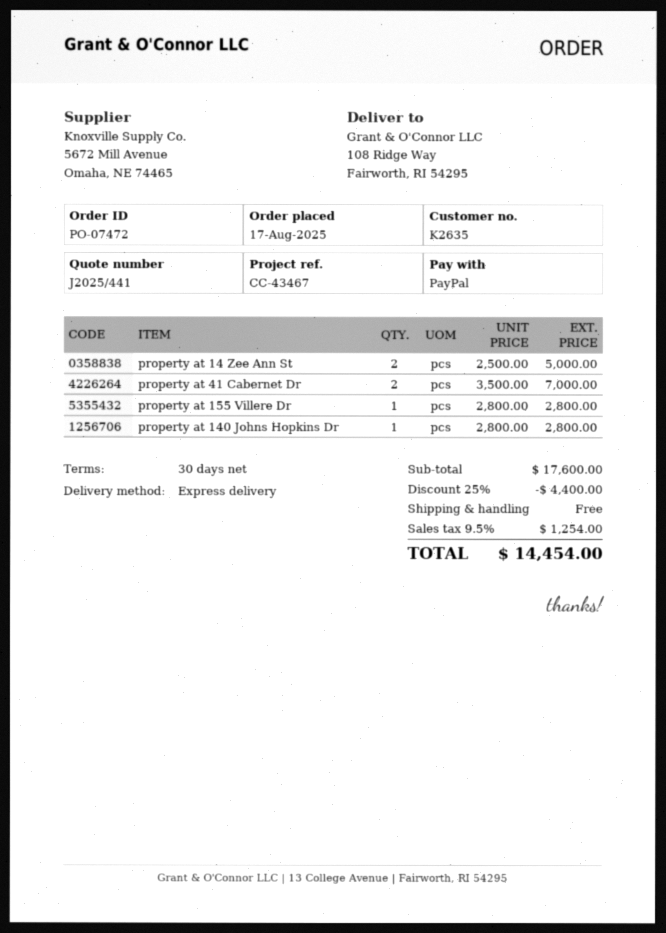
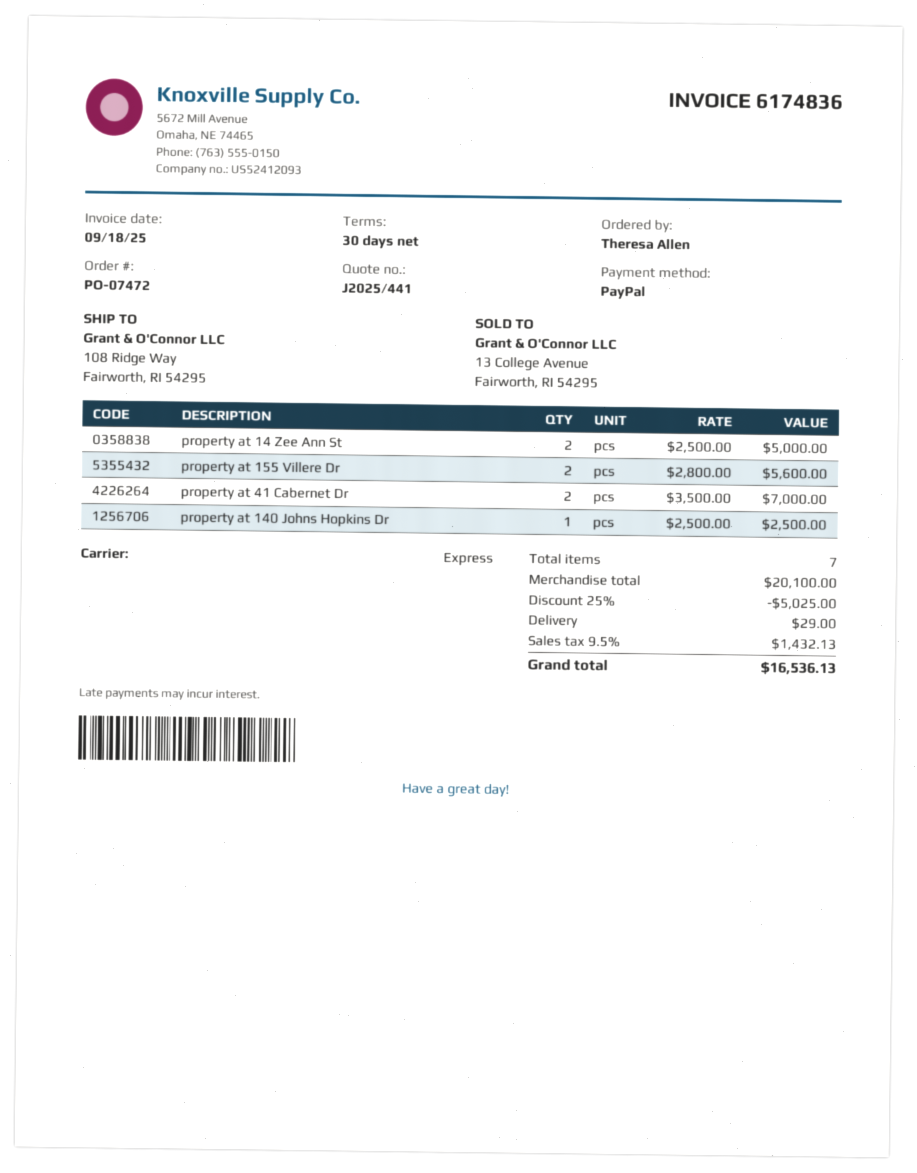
property at 155 Villere Dr: 1 x 2800.00 = 2800.00 -> 2 x 2800.00 = 5600.00
property at 140 Johns Hopkins Dr: 1 x 2800.00 = 2800.00 -> 1 x 2500.00 = 2500.00
subtotal: 17600.00 -> 20100.00
discount: 25% = 4400.00 -> 25% = 5025.00
shipping: 0.00 -> 29.00
tax: 9.5% = 1254.00 -> 9.5% = 1432.13
total: 14454.00 -> 16536.13

